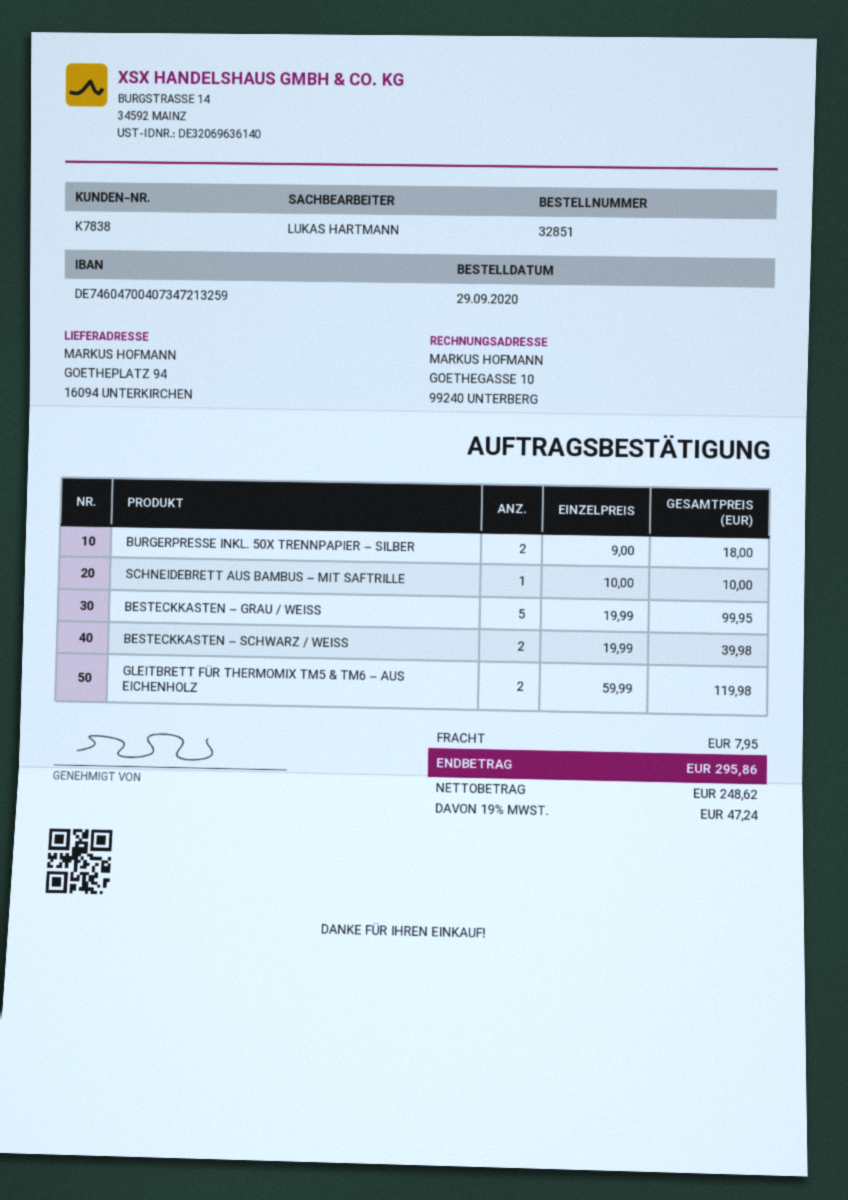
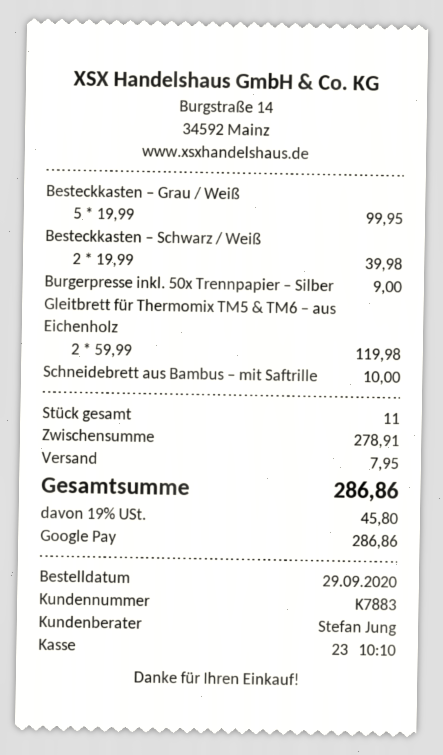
customer number: K7838 -> K7883
sales rep: LUKAS HARTMANN -> Stefan Jung
BURGERPRESSE INKL. 50X TRENNPAPIER – SILBER: 2 x 9.00 = 18.00 -> 1 x 9.00 = 9.00
tax: 19% = 47.24 -> 19% = 45.80
total: 295.86 -> 286.86

